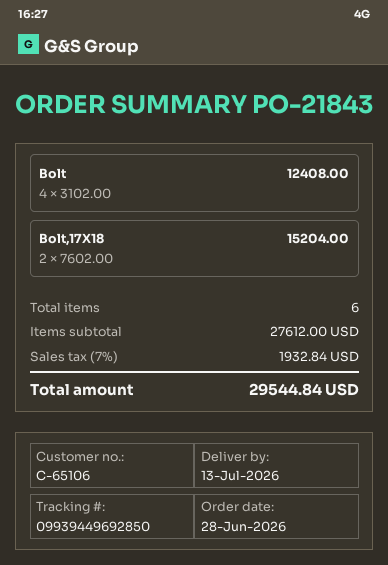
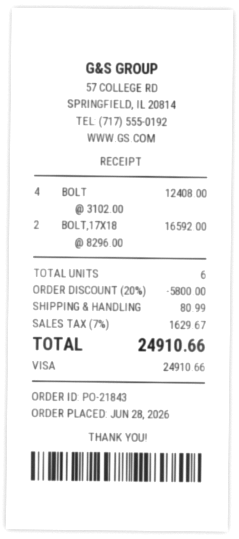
Bolt,17X18: 2 x 7602.00 = 15204.00 -> 2 x 8296.00 = 16592.00
discount: none -> 20% = 5800.00
shipping: none -> 80.99
tax: 7% = 1932.84 -> 7% = 1629.67
total: 29544.84 -> 24910.66

